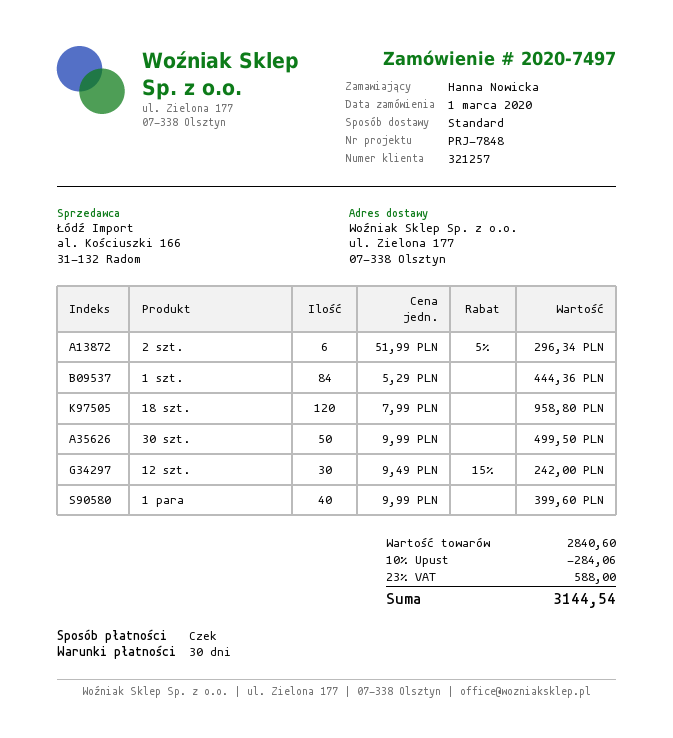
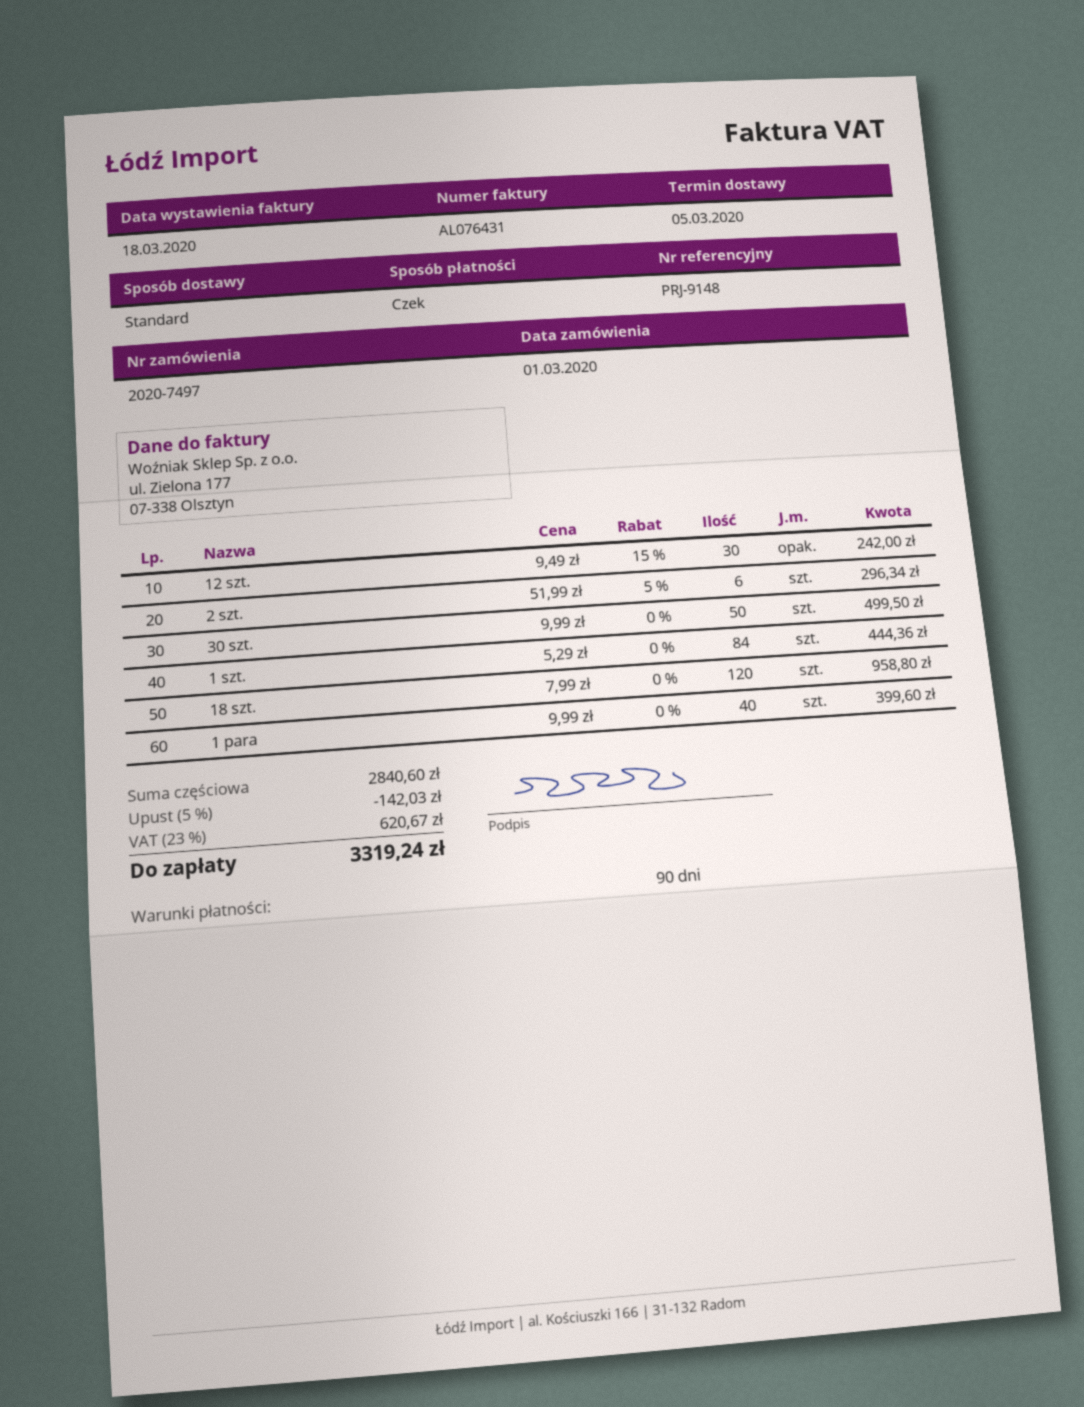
payment terms: 30 days -> 90 days
reference: PRJ-7848 -> PRJ-9148
discount: 10% = 284.06 -> 5% = 142.03
tax: 23% = 588.00 -> 23% = 620.67
total: 3144.54 -> 3319.24

